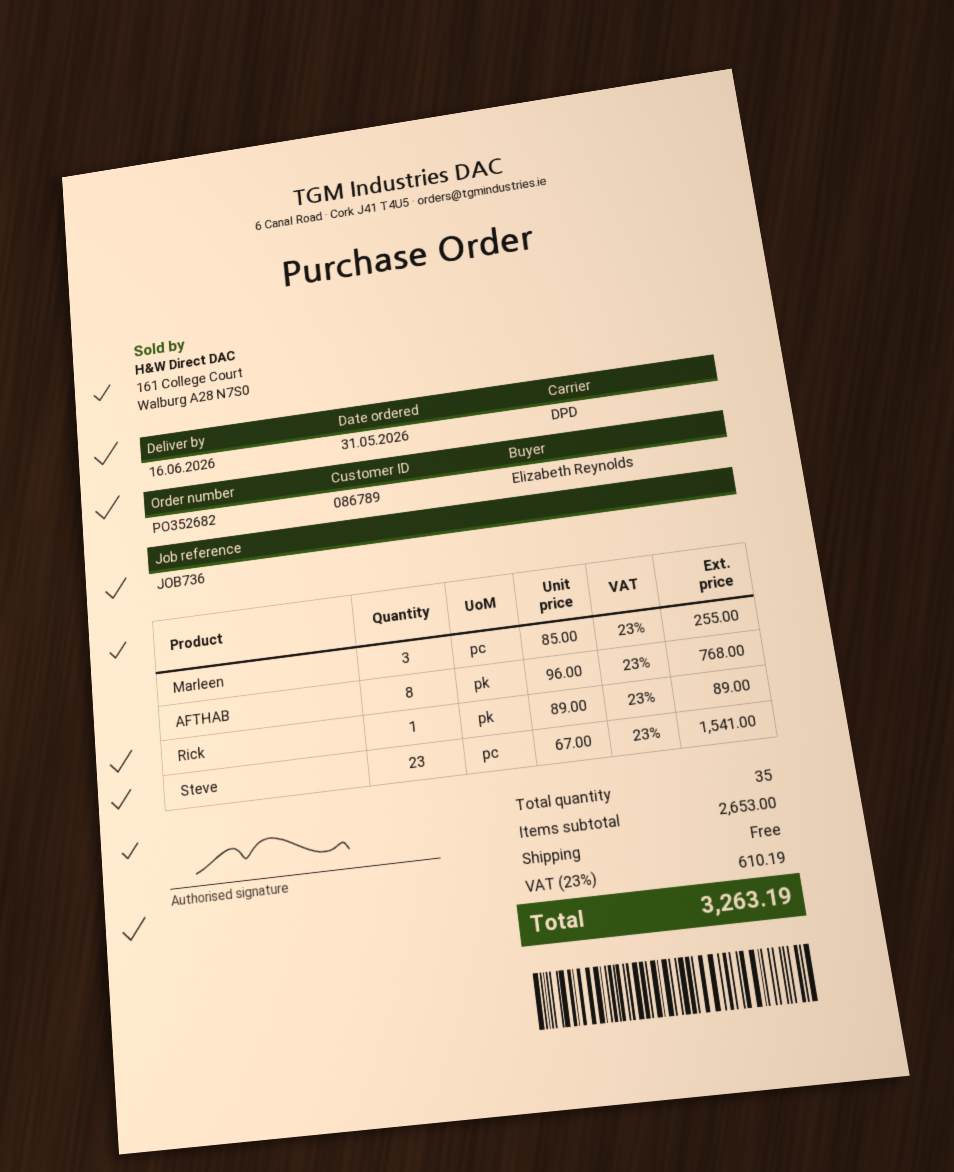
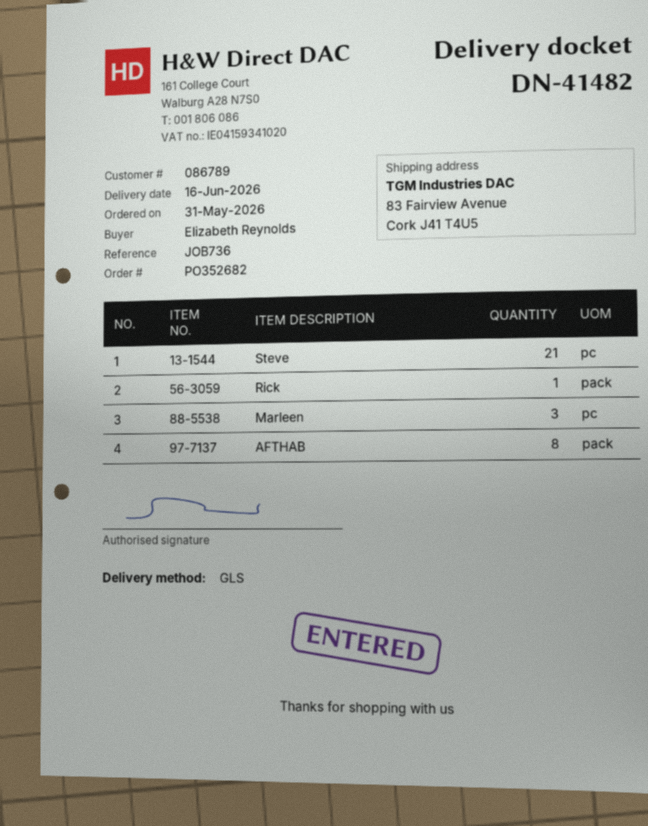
shipping method: DPD -> GLS
Steve: 23 -> 21

